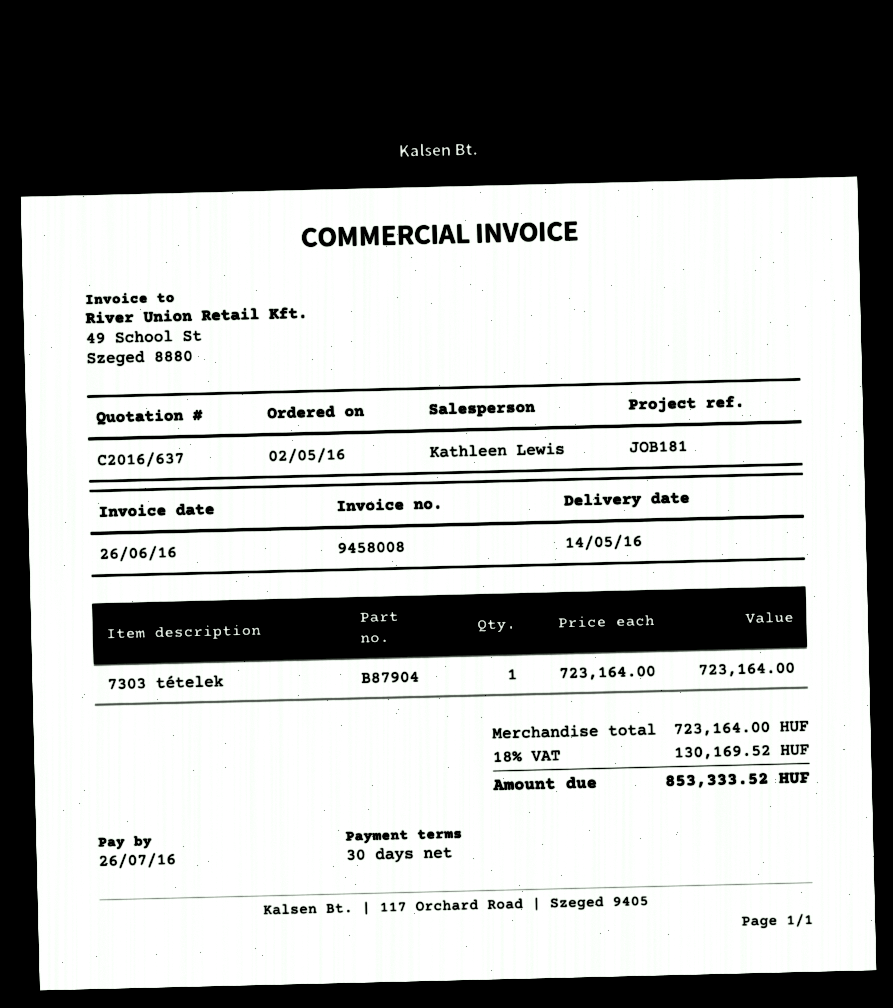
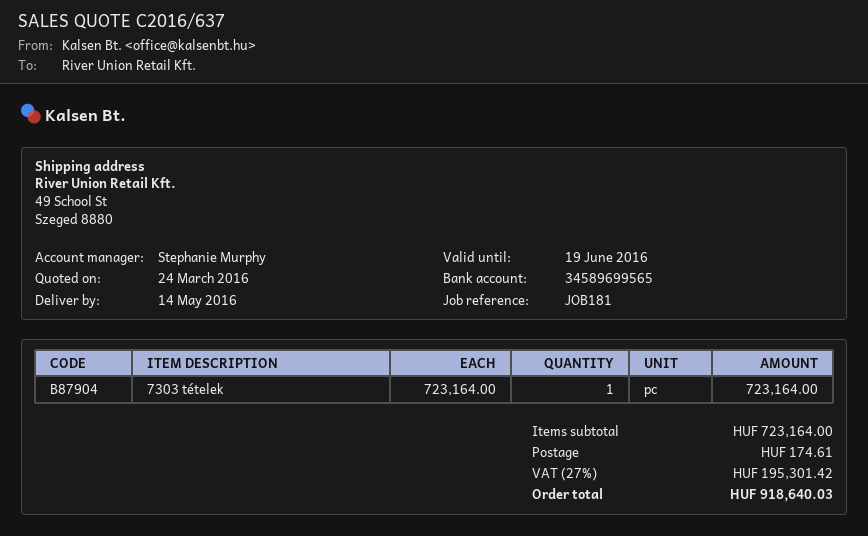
sales rep: Kathleen Lewis -> Stephanie Murphy
shipping: none -> 174.61
tax: 18% = 130169.52 -> 27% = 195301.42
total: 853333.52 -> 918640.03

